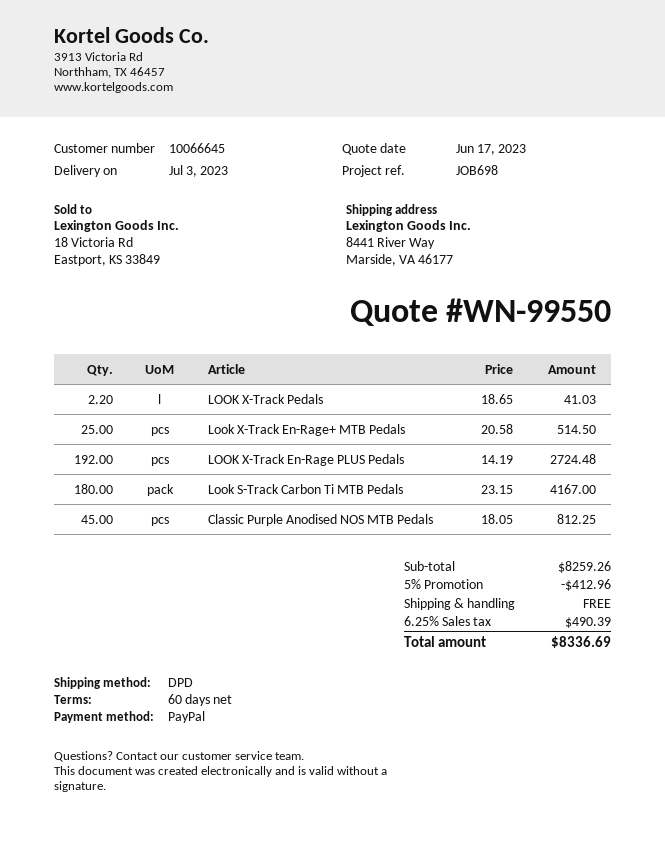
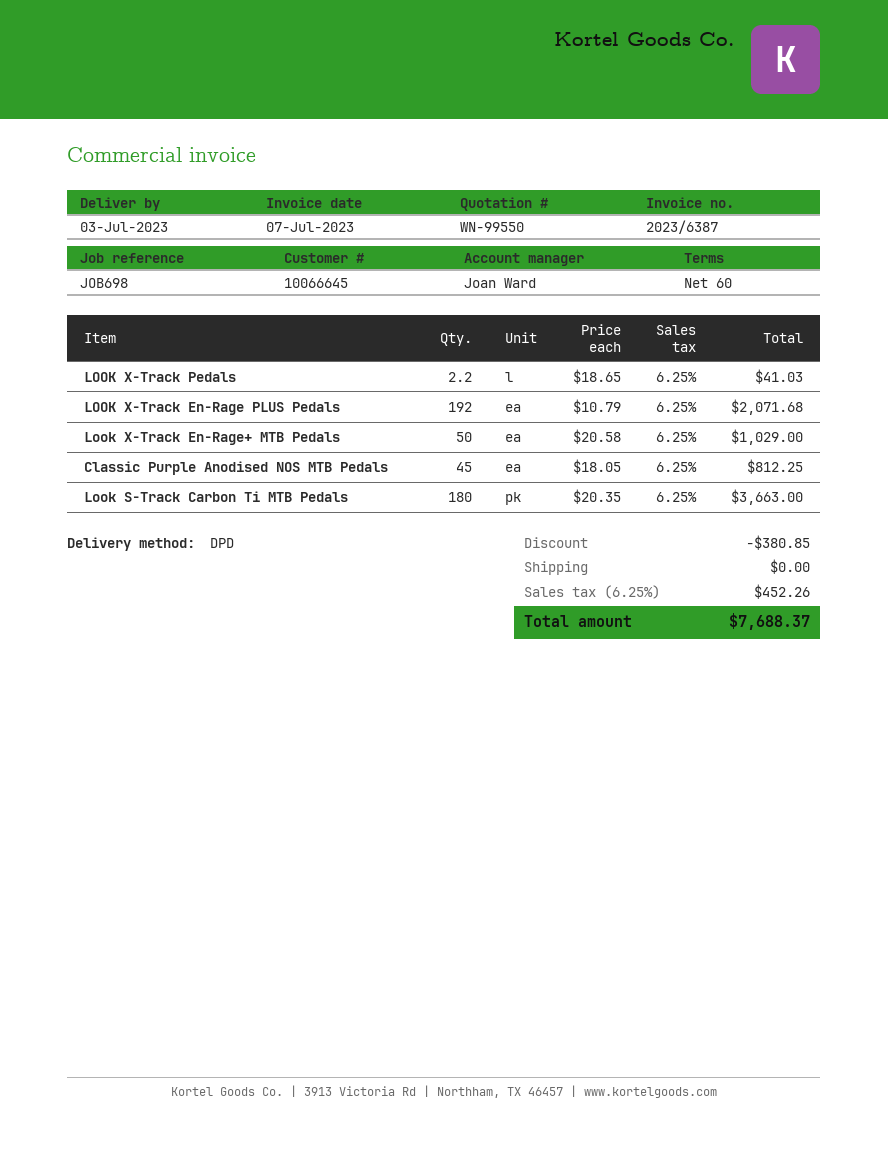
Look X-Track En-Rage+ MTB Pedals: 25 x 20.58 = 514.50 -> 50 x 20.58 = 1029.00
LOOK X-Track En-Rage PLUS Pedals: 192 x 14.19 = 2724.48 -> 192 x 10.79 = 2071.68
Look S-Track Carbon Ti MTB Pedals: 180 x 23.15 = 4167.00 -> 180 x 20.35 = 3663.00
discount: 412.96 -> 380.85
tax: 6.25% = 490.39 -> 6.25% = 452.26
total: 8336.69 -> 7688.37

